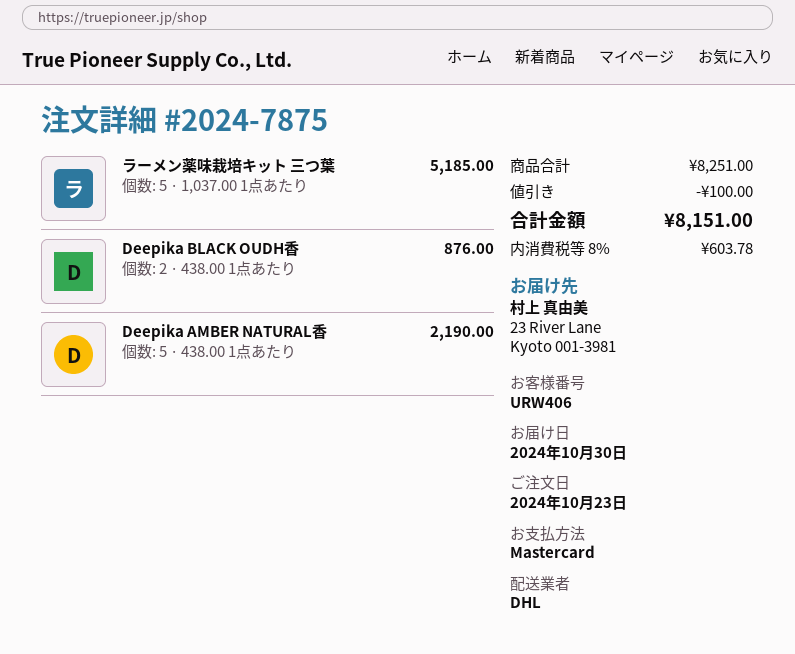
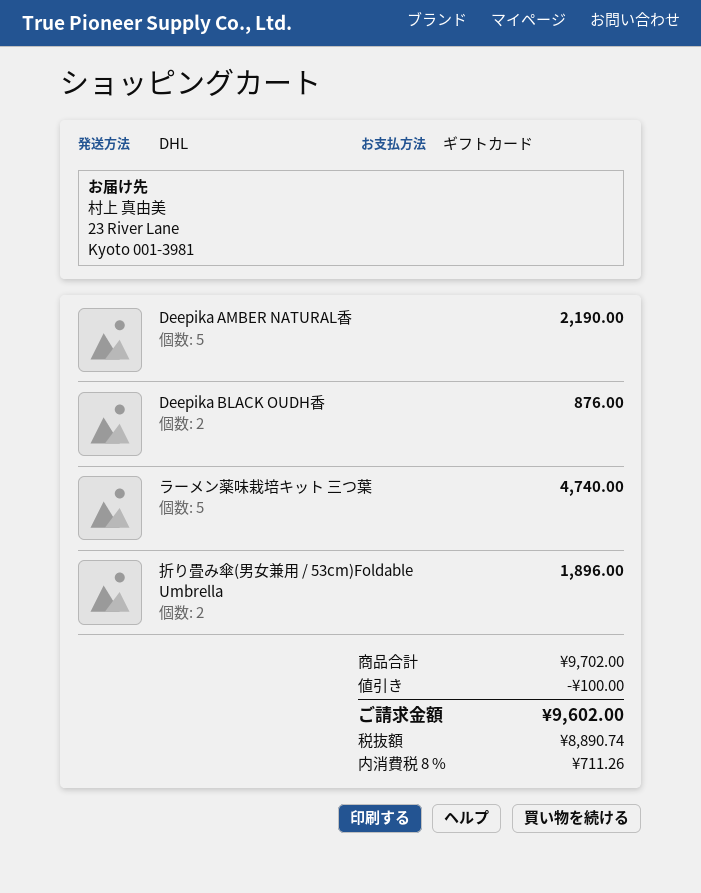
payment method: Mastercard -> gift card
ラーメン薬味栽培キット 三つ葉: 5 for 5185.00 -> 5 for 4740.00
折り畳み傘(男女兼用 / 53cm)Foldable Umbrella: none -> 2 for 1896.00
subtotal: 8251.00 -> 9702.00
tax: 8% = 603.78 -> 8% = 711.26
total: 8151.00 -> 9602.00

